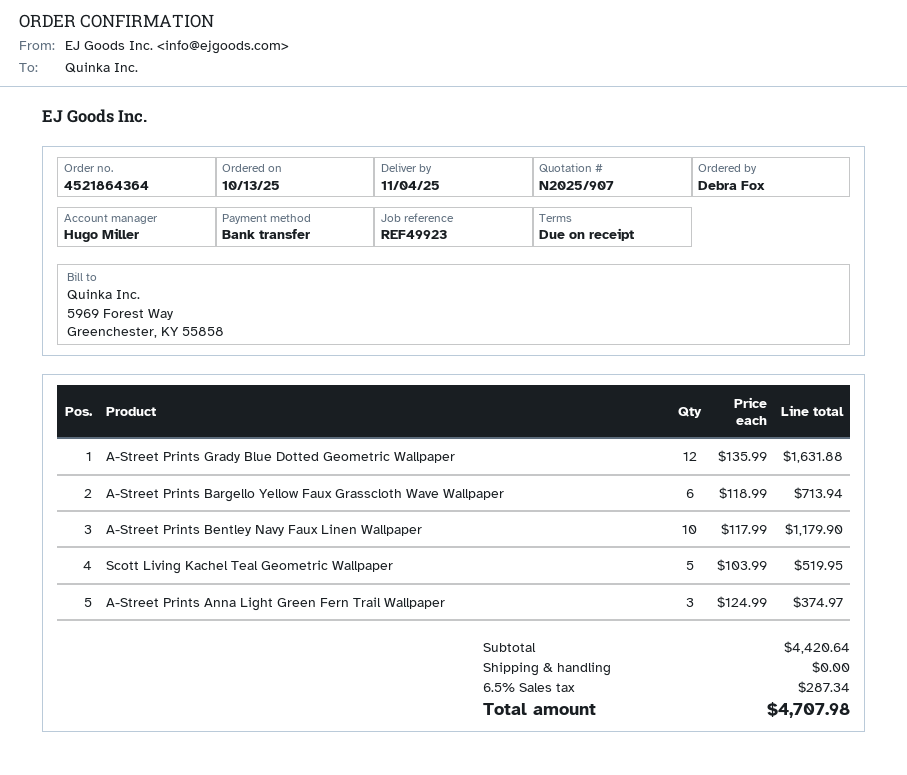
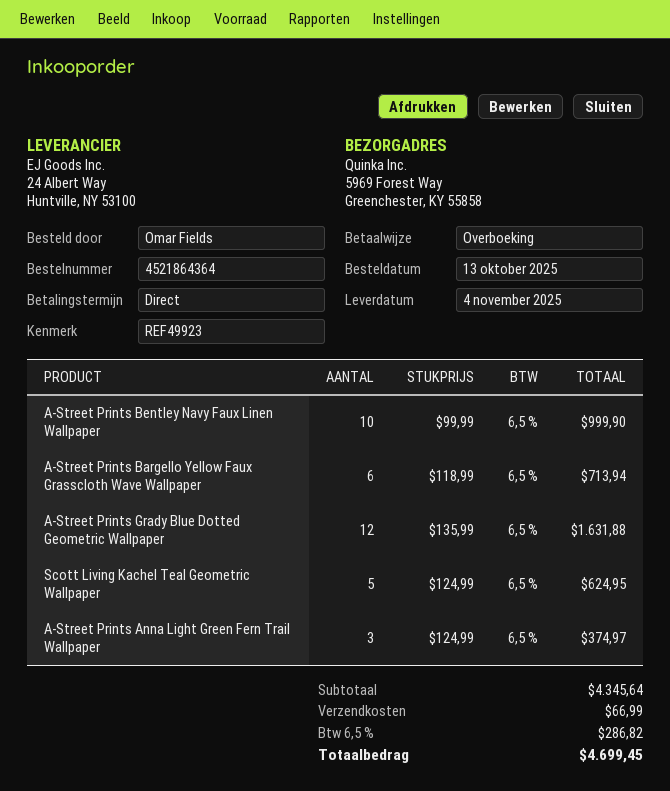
ordered by: Debra Fox -> Omar Fields
A-Street Prints Bentley Navy Faux Linen Wallpaper: 10 x 117.99 = 1179.90 -> 10 x 99.99 = 999.90
Scott Living Kachel Teal Geometric Wallpaper: 5 x 103.99 = 519.95 -> 5 x 124.99 = 624.95
subtotal: 4420.64 -> 4345.64
shipping: 0.00 -> 66.99
tax: 6.5% = 287.34 -> 6.5% = 286.82
total: 4707.98 -> 4699.45

